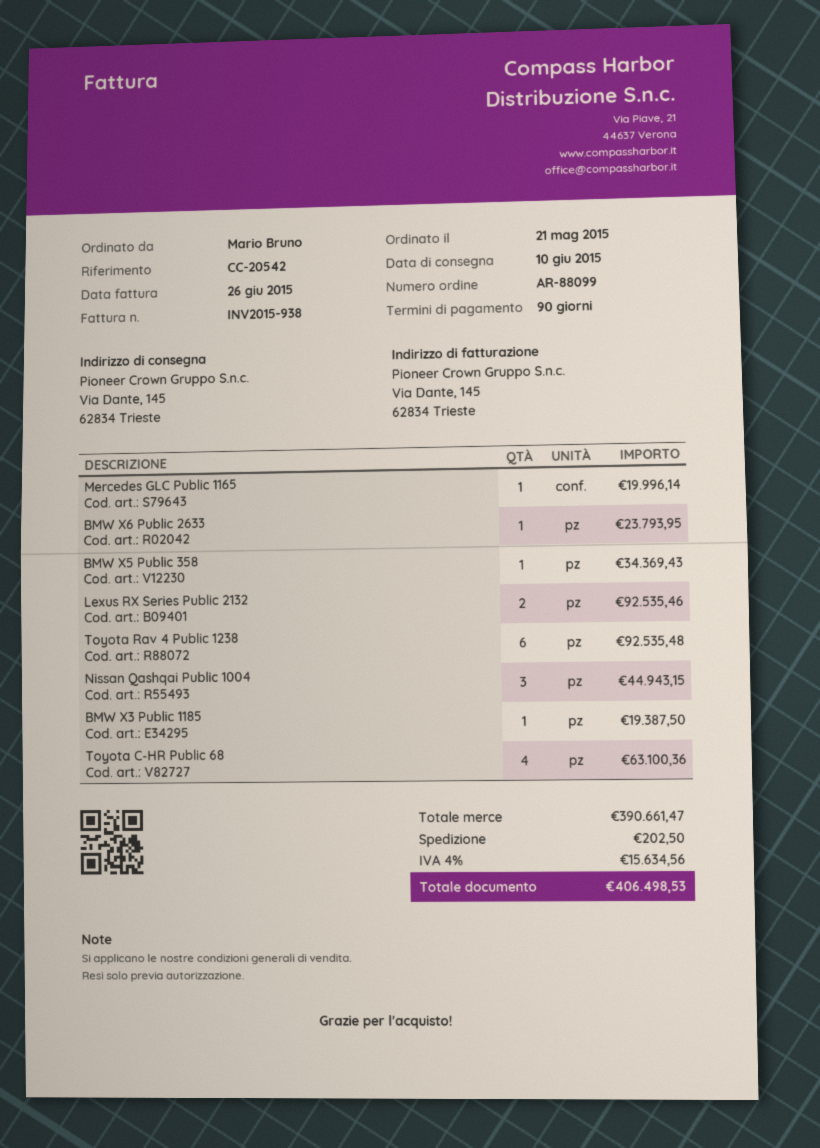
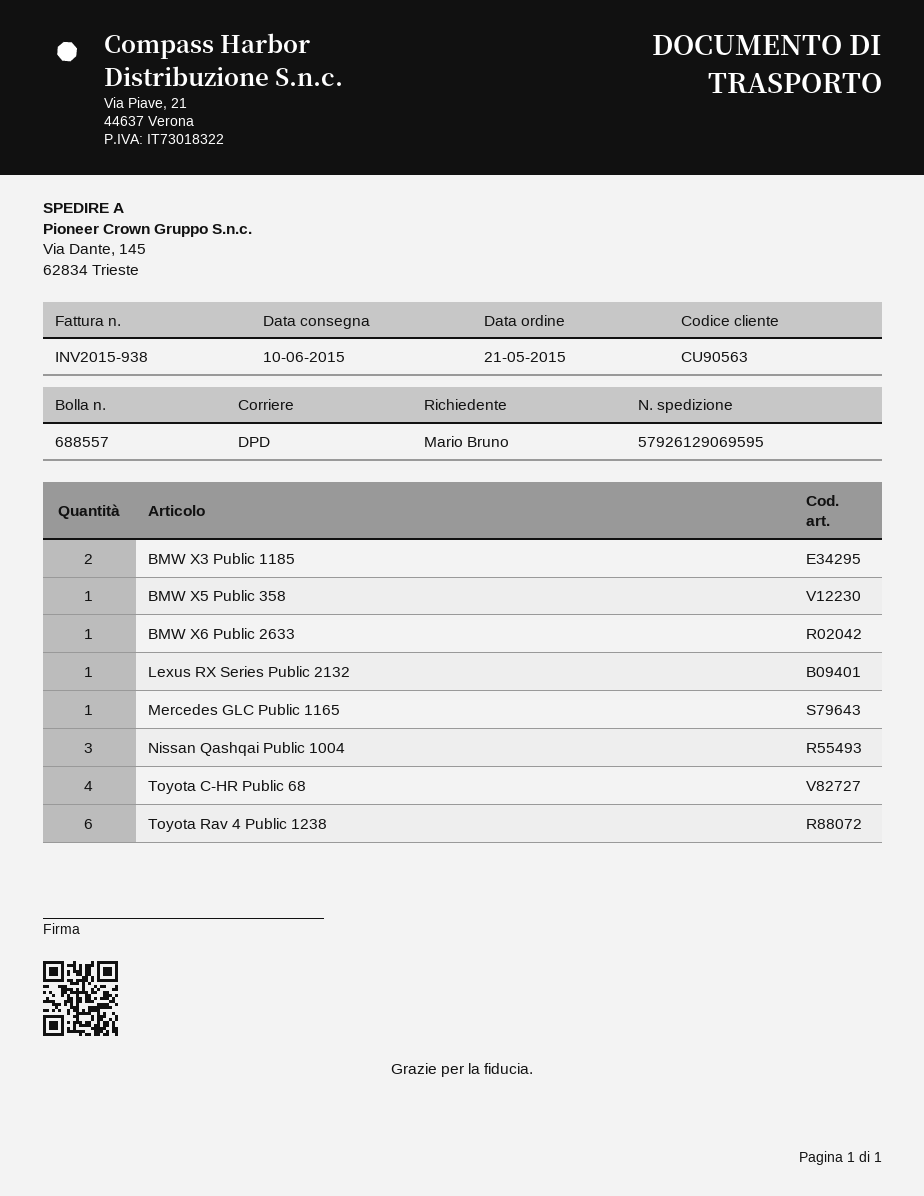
Lexus RX Series Public 2132: 2 -> 1
BMW X3 Public 1185: 1 -> 2

